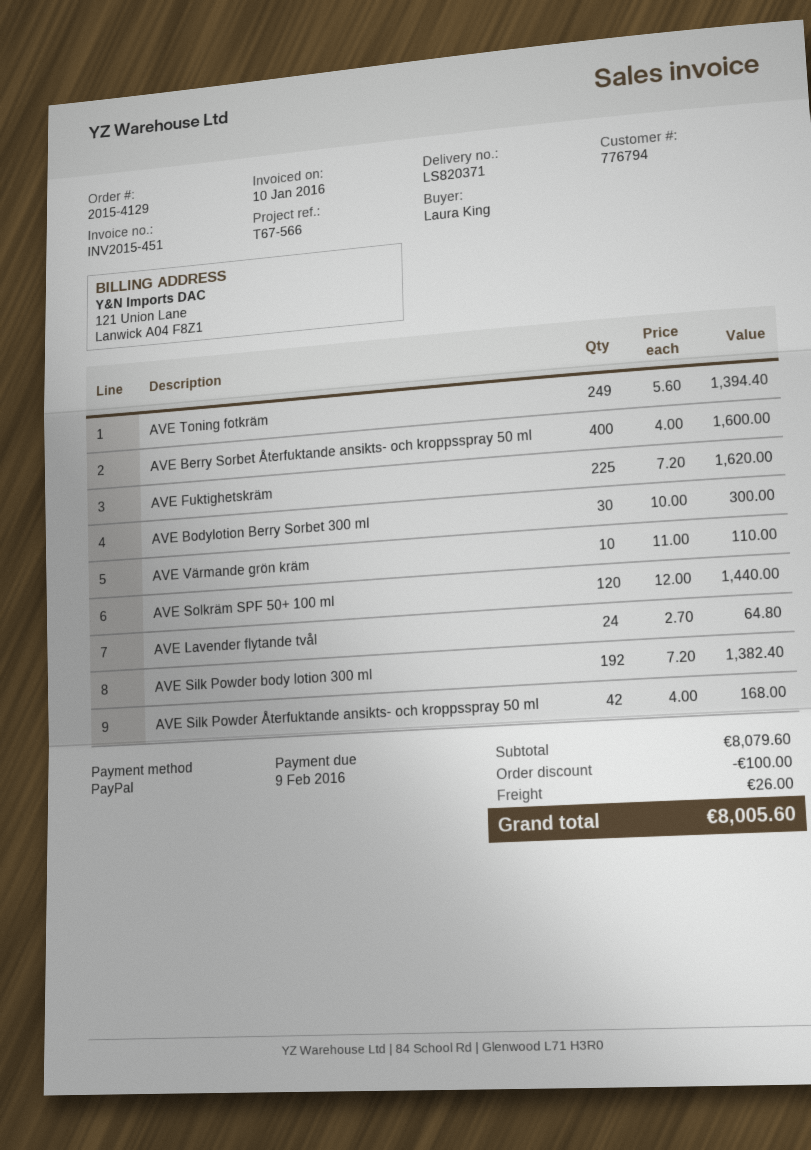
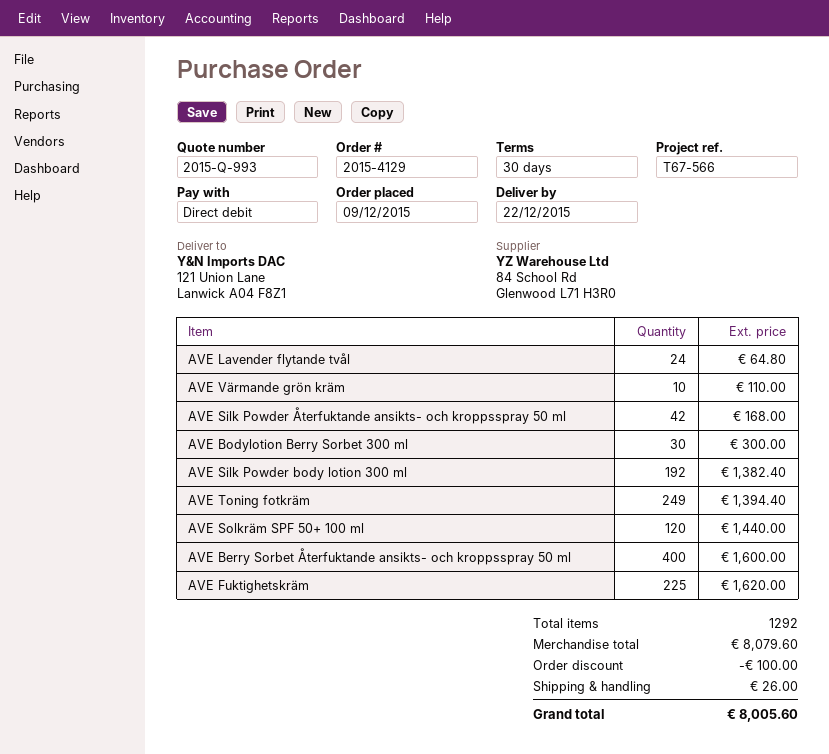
payment method: PayPal -> direct debit

